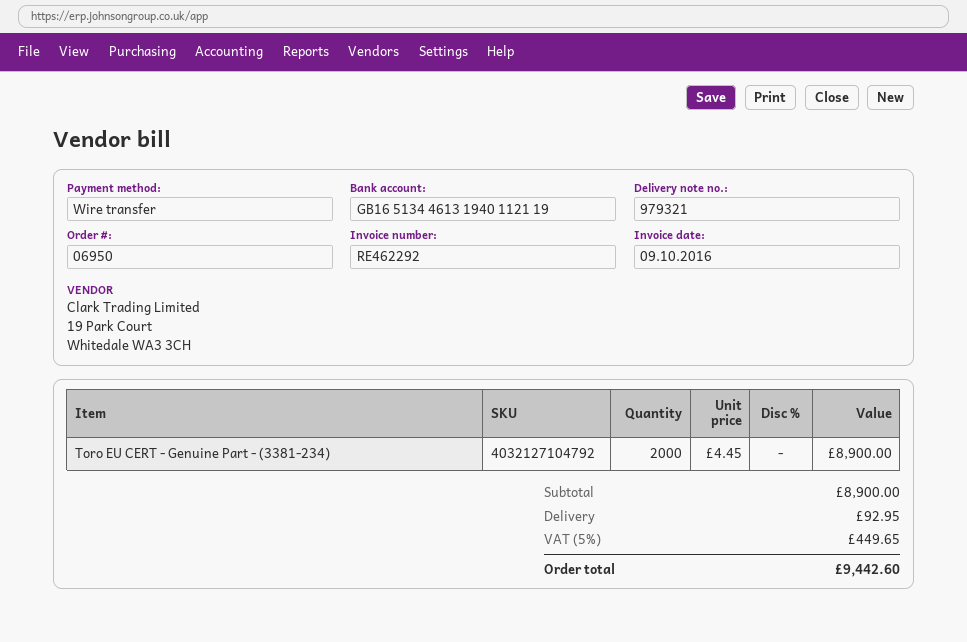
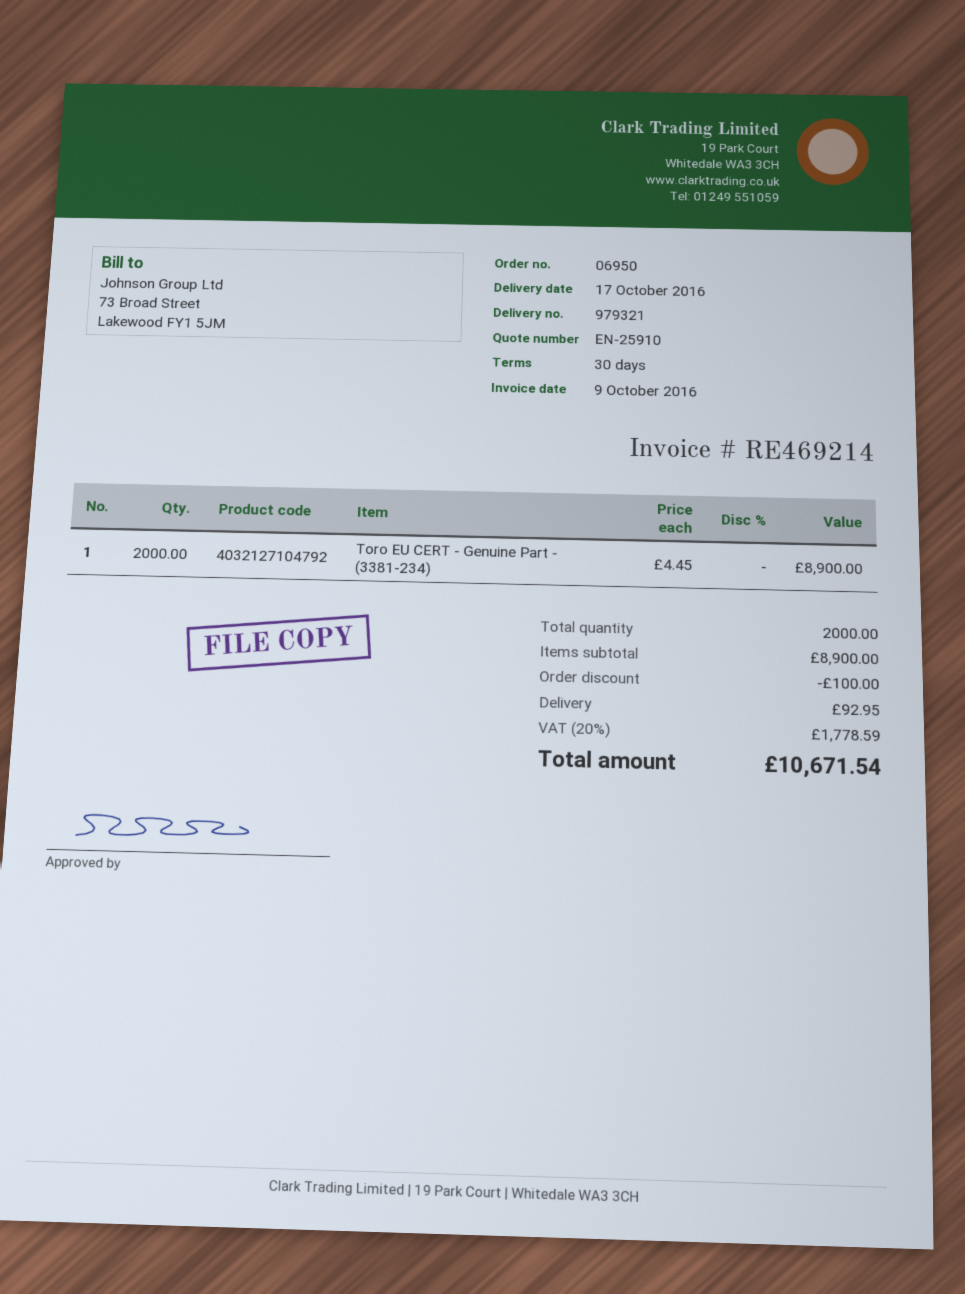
invoice number: RE462292 -> RE469214
discount: none -> 100.00
tax: 5% = 449.65 -> 20% = 1778.59
total: 9442.60 -> 10671.54

